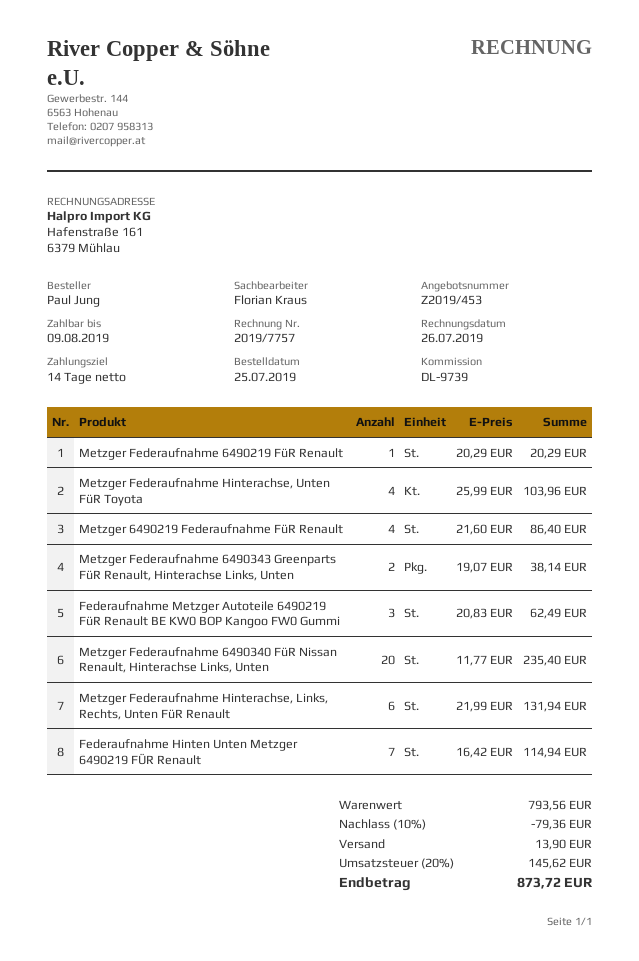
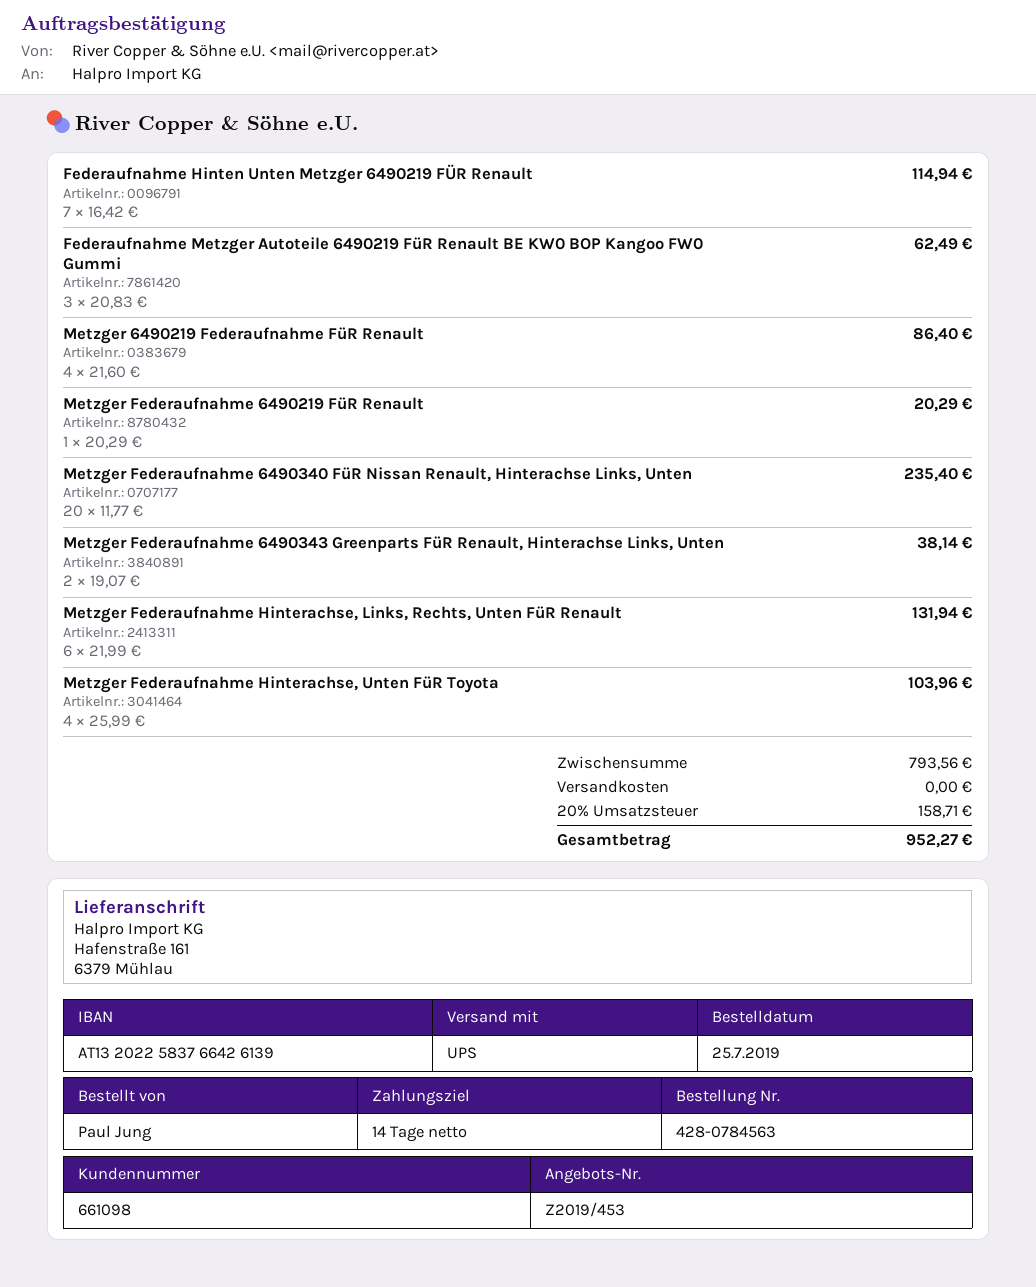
discount: 10% = 79.36 -> none
shipping: 13.90 -> 0.00
tax: 20% = 145.62 -> 20% = 158.71
total: 873.72 -> 952.27

